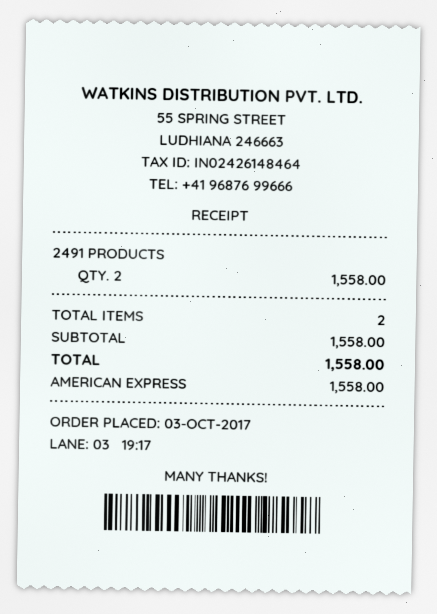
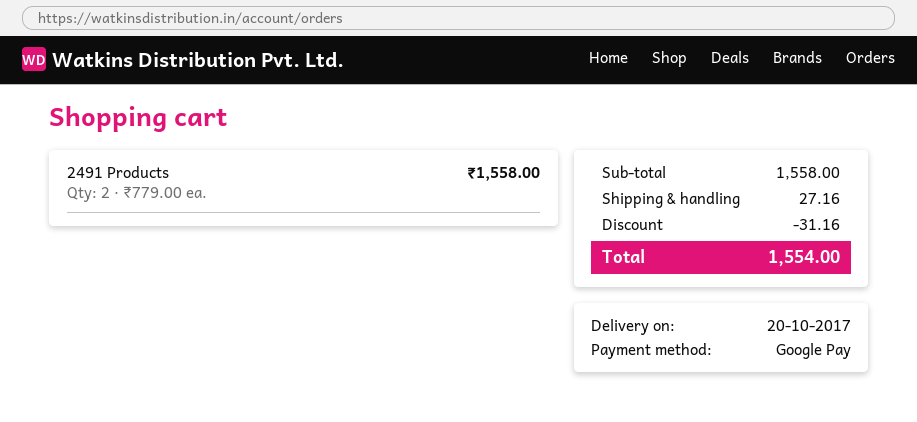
payment method: American Express -> Google Pay
discount: none -> 31.16
shipping: none -> 27.16
total: 1558.00 -> 1554.00

